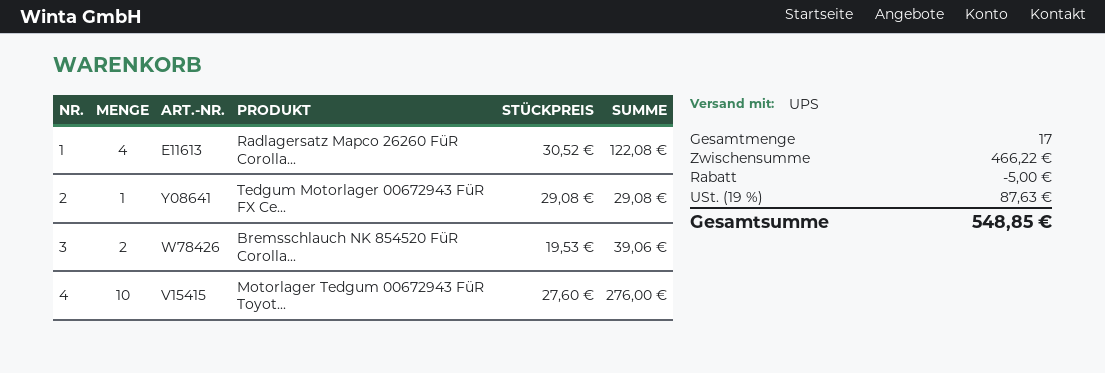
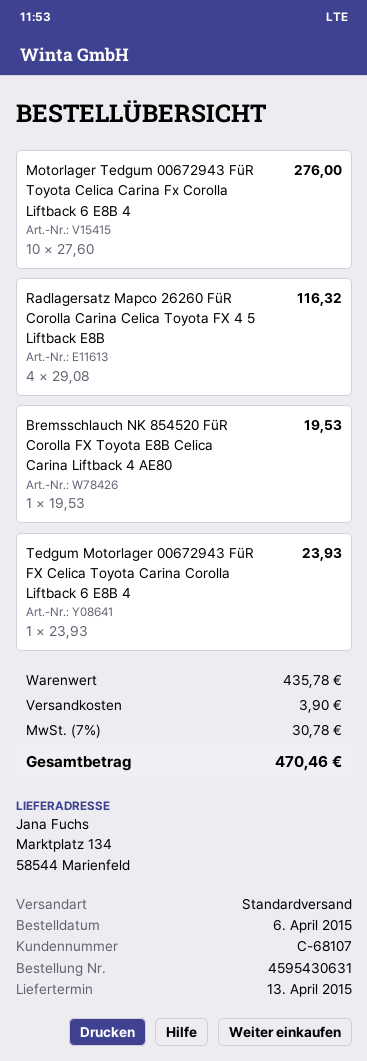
shipping method: UPS -> standard
Radlagersatz Mapco 26260 FüR Corolla...: 4 x 30.52 = 122.08 -> 4 x 29.08 = 116.32
Tedgum Motorlager 00672943 FüR FX Ce...: 1 x 29.08 = 29.08 -> 1 x 23.93 = 23.93
Bremsschlauch NK 854520 FüR Corolla...: 2 x 19.53 = 39.06 -> 1 x 19.53 = 19.53
subtotal: 466.22 -> 435.78
discount: 5.00 -> none
shipping: none -> 3.90
tax: 19% = 87.63 -> 7% = 30.78
total: 548.85 -> 470.46

